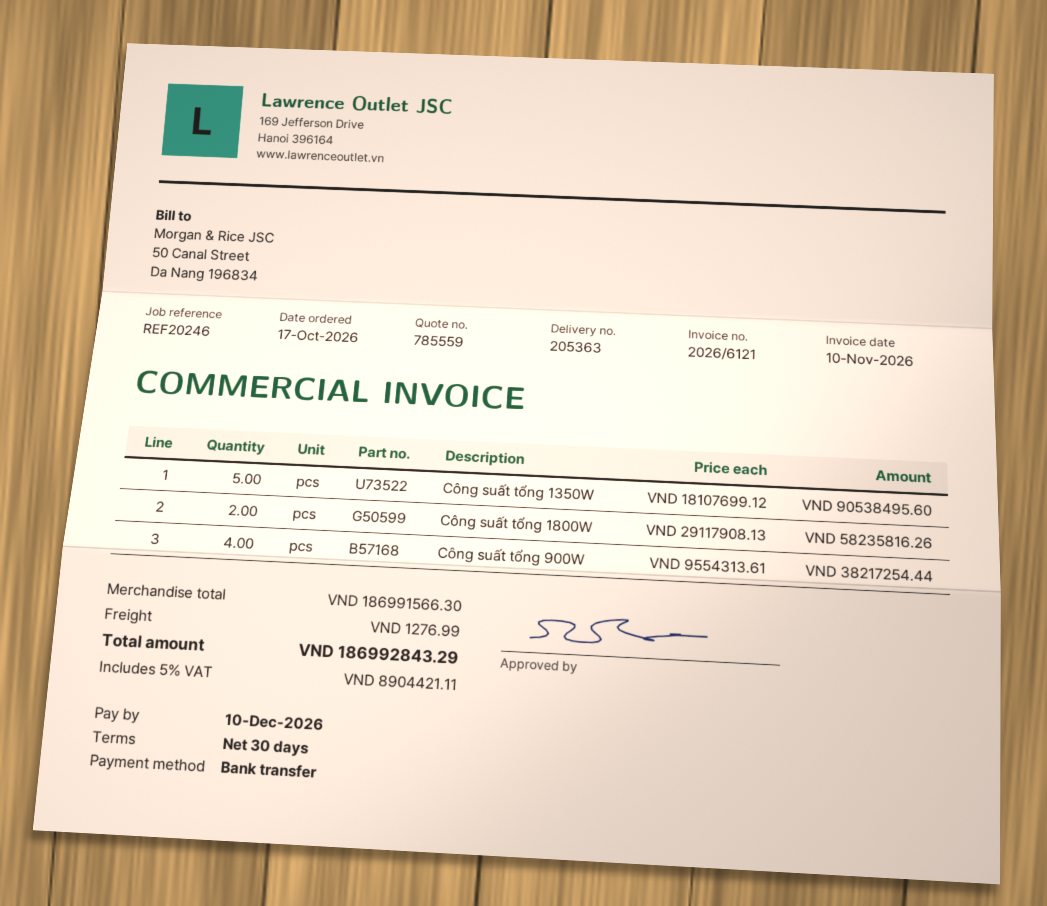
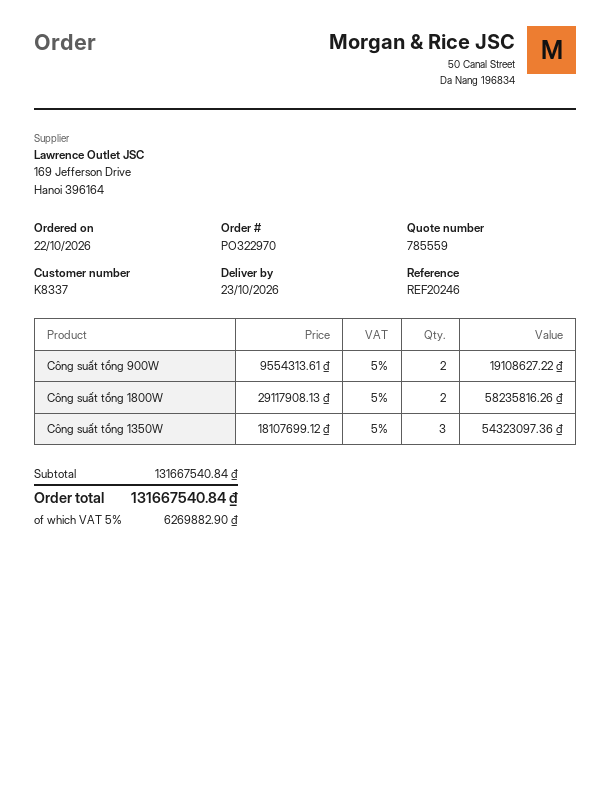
order date: 2026-10-17 -> 2026-10-22
Công suất tổng 1350W: 5 x 18107699.12 = 90538495.60 -> 3 x 18107699.12 = 54323097.36
Công suất tổng 900W: 4 x 9554313.61 = 38217254.44 -> 2 x 9554313.61 = 19108627.22
subtotal: 186991566.30 -> 131667540.84
shipping: 1276.99 -> none
tax: 5% = 8904421.11 -> 5% = 6269882.90
total: 186992843.29 -> 131667540.84

